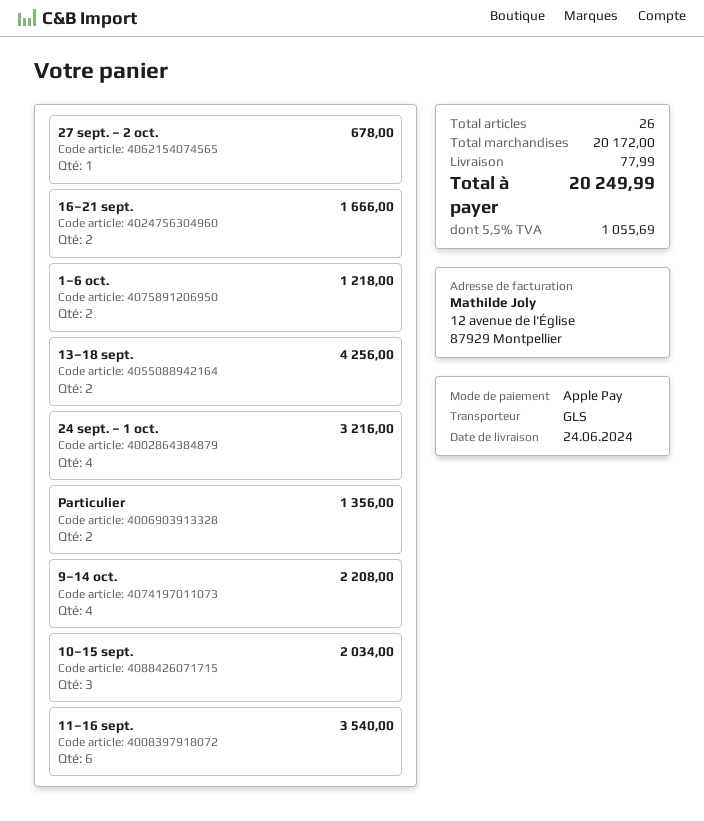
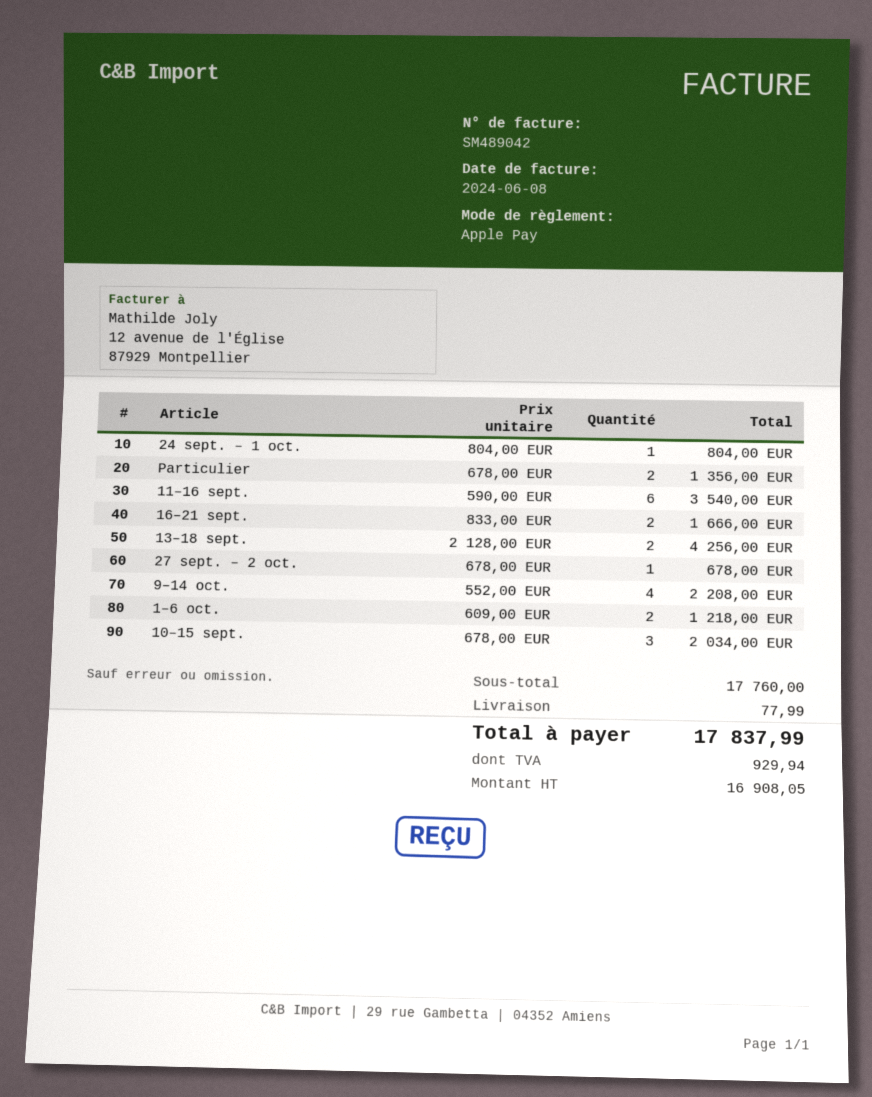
24 sept. – 1 oct.: 4 for 3216.00 -> 1 for 804.00
subtotal: 20172.00 -> 17760.00
tax: 1055.69 -> 929.94
total: 20249.99 -> 17837.99

